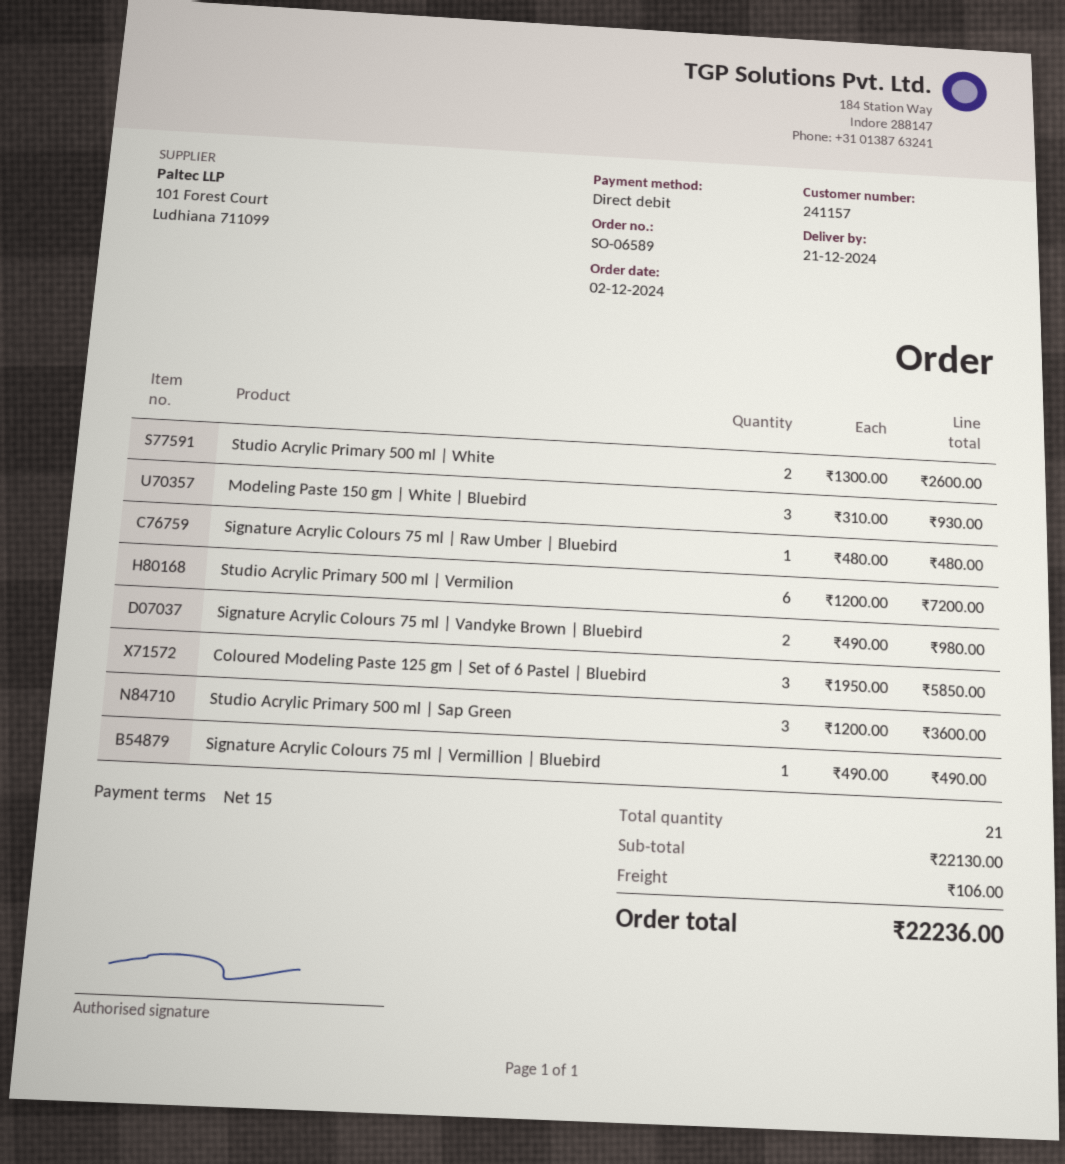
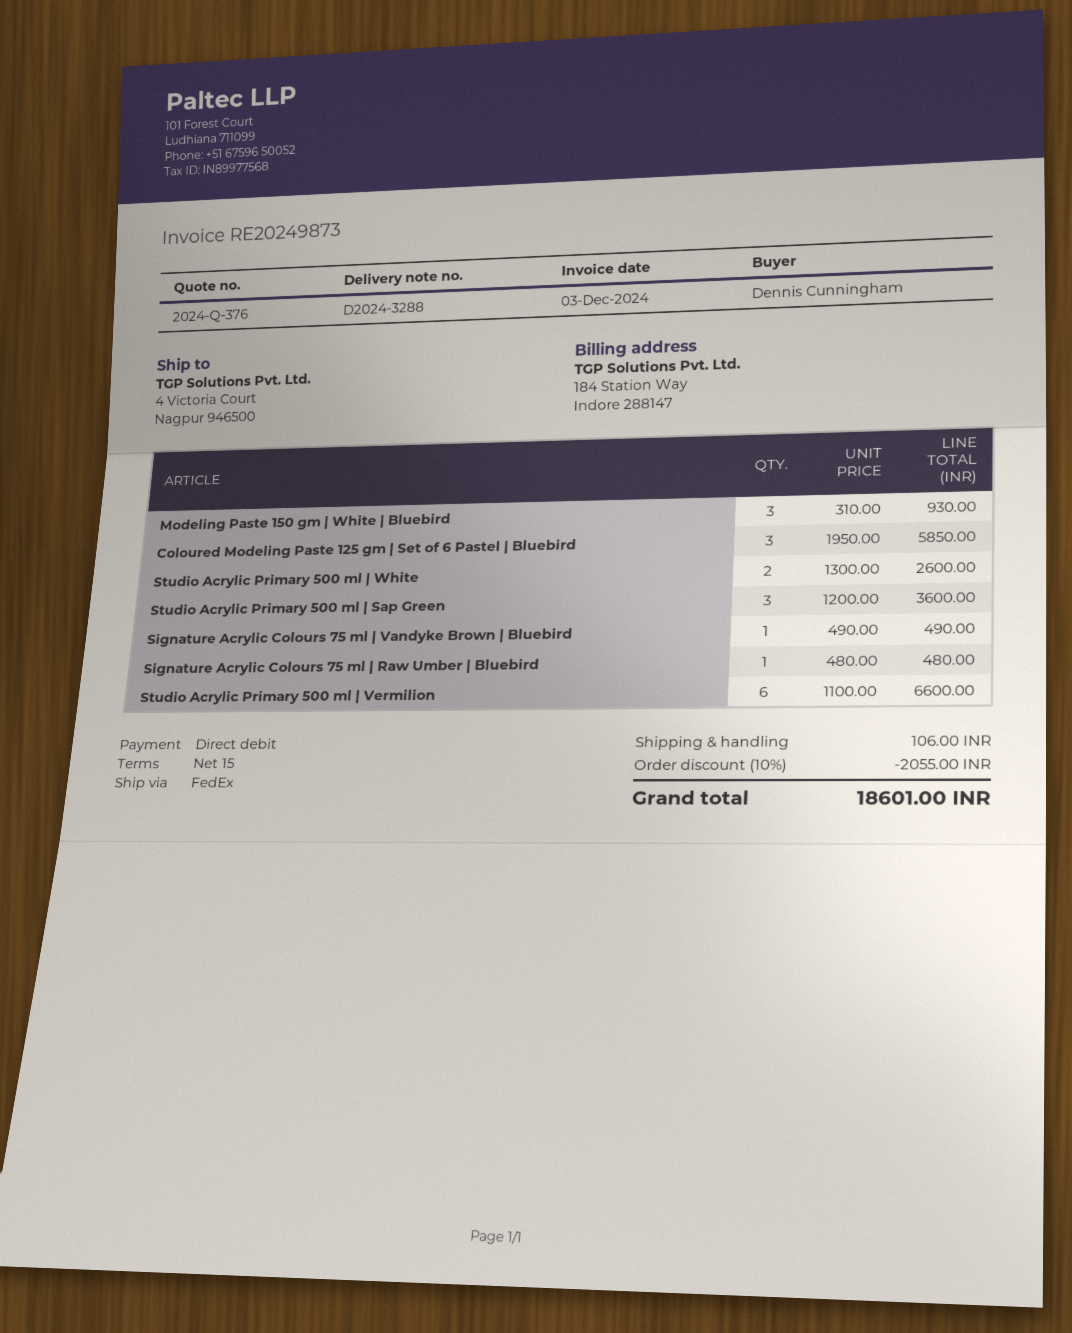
Studio Acrylic Primary 500 ml | Vermilion: 6 x 1200.00 = 7200.00 -> 6 x 1100.00 = 6600.00
Signature Acrylic Colours 75 ml | Vandyke Brown | Bluebird: 2 x 490.00 = 980.00 -> 1 x 490.00 = 490.00
Signature Acrylic Colours 75 ml | Vermillion | Bluebird: 1 x 490.00 = 490.00 -> none
discount: none -> 10% = 2055.00
total: 22236.00 -> 18601.00

